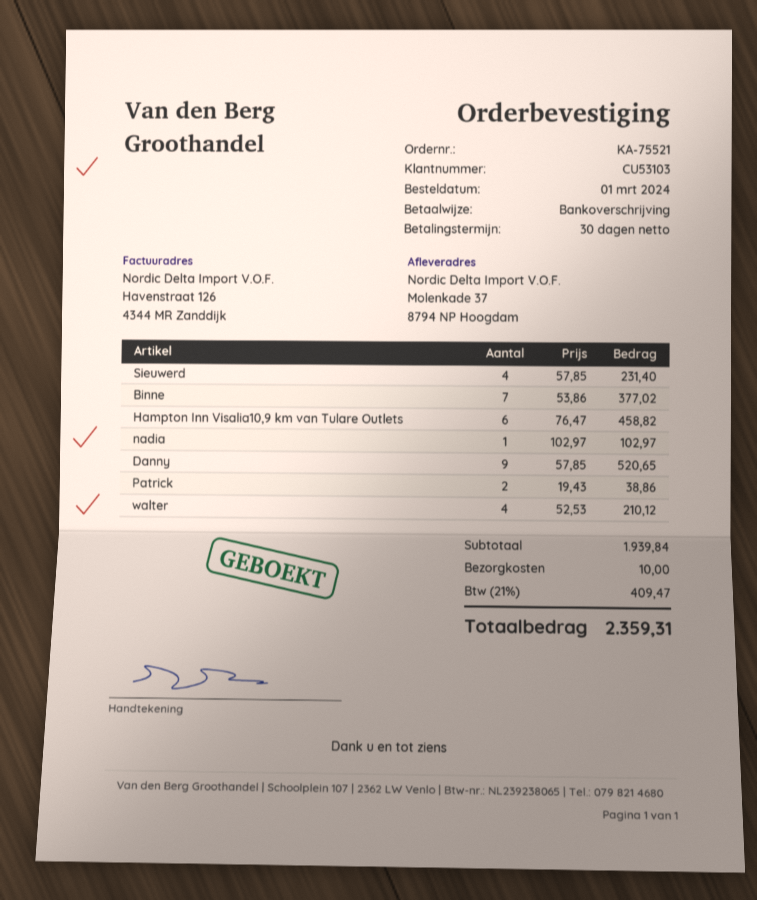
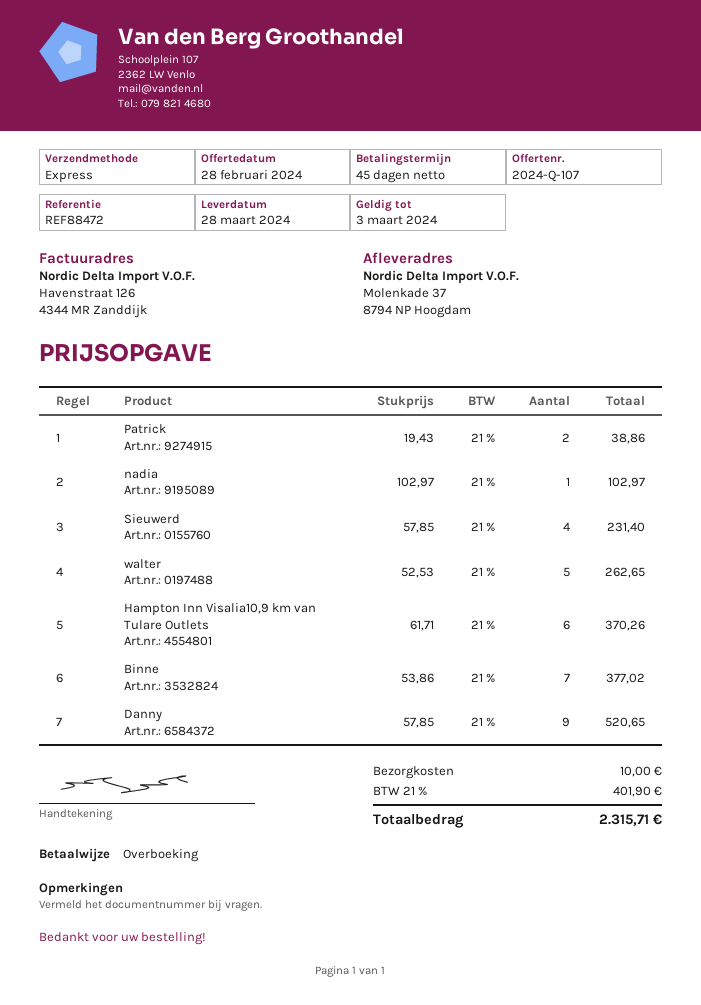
payment terms: 30 days -> 45 days
Hampton Inn Visalia10,9 km van Tulare Outlets: 6 x 76.47 = 458.82 -> 6 x 61.71 = 370.26
walter: 4 x 52.53 = 210.12 -> 5 x 52.53 = 262.65
tax: 21% = 409.47 -> 21% = 401.90
total: 2359.31 -> 2315.71

